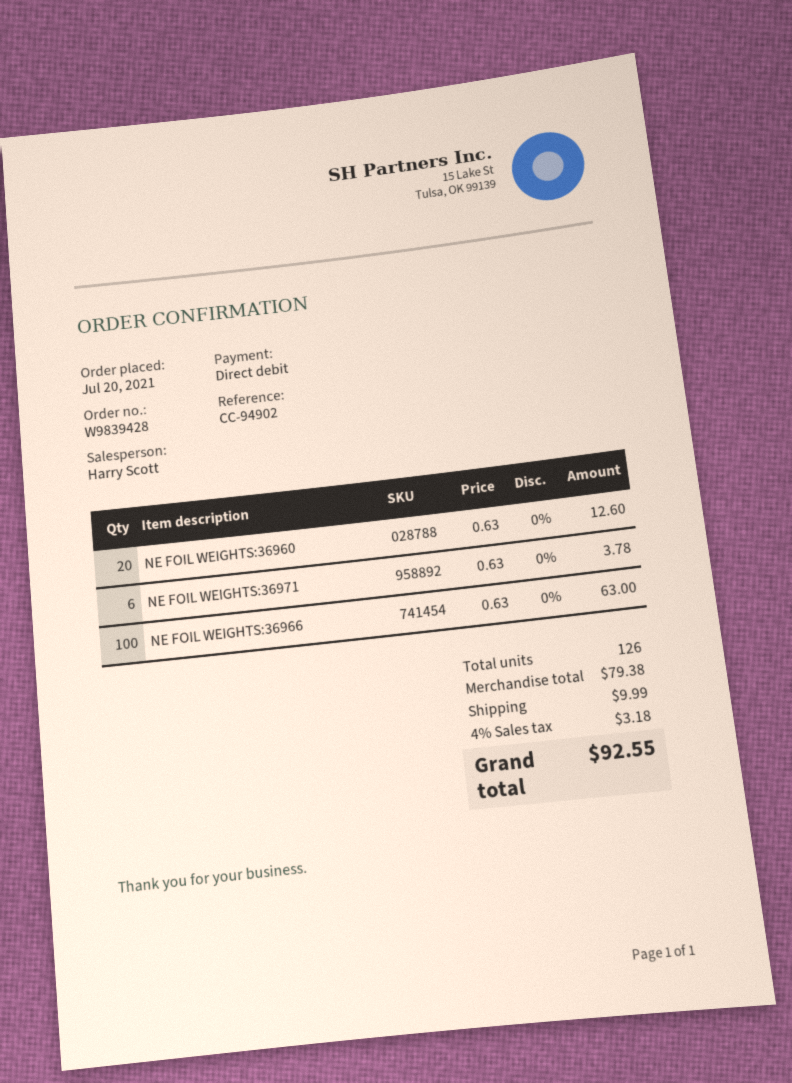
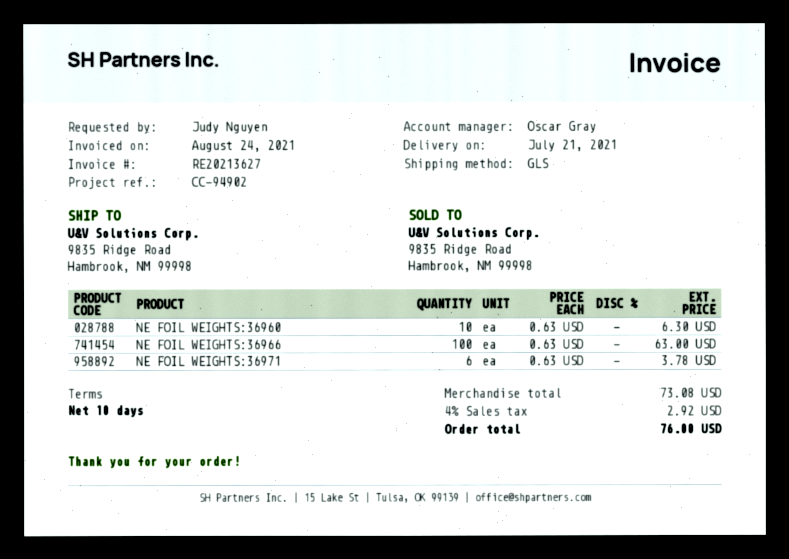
sales rep: Harry Scott -> Oscar Gray
NE FOIL WEIGHTS:36960: 20 x 0.63 = 12.60 -> 10 x 0.63 = 6.30
subtotal: 79.38 -> 73.08
shipping: 9.99 -> none
tax: 4% = 3.18 -> 4% = 2.92
total: 92.55 -> 76.00

